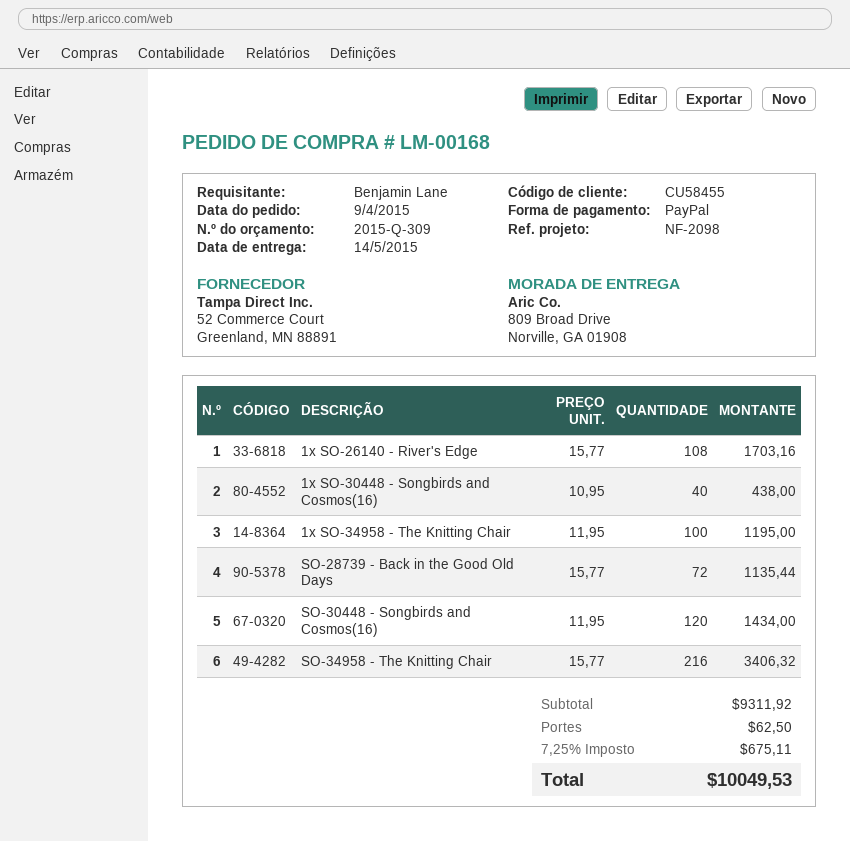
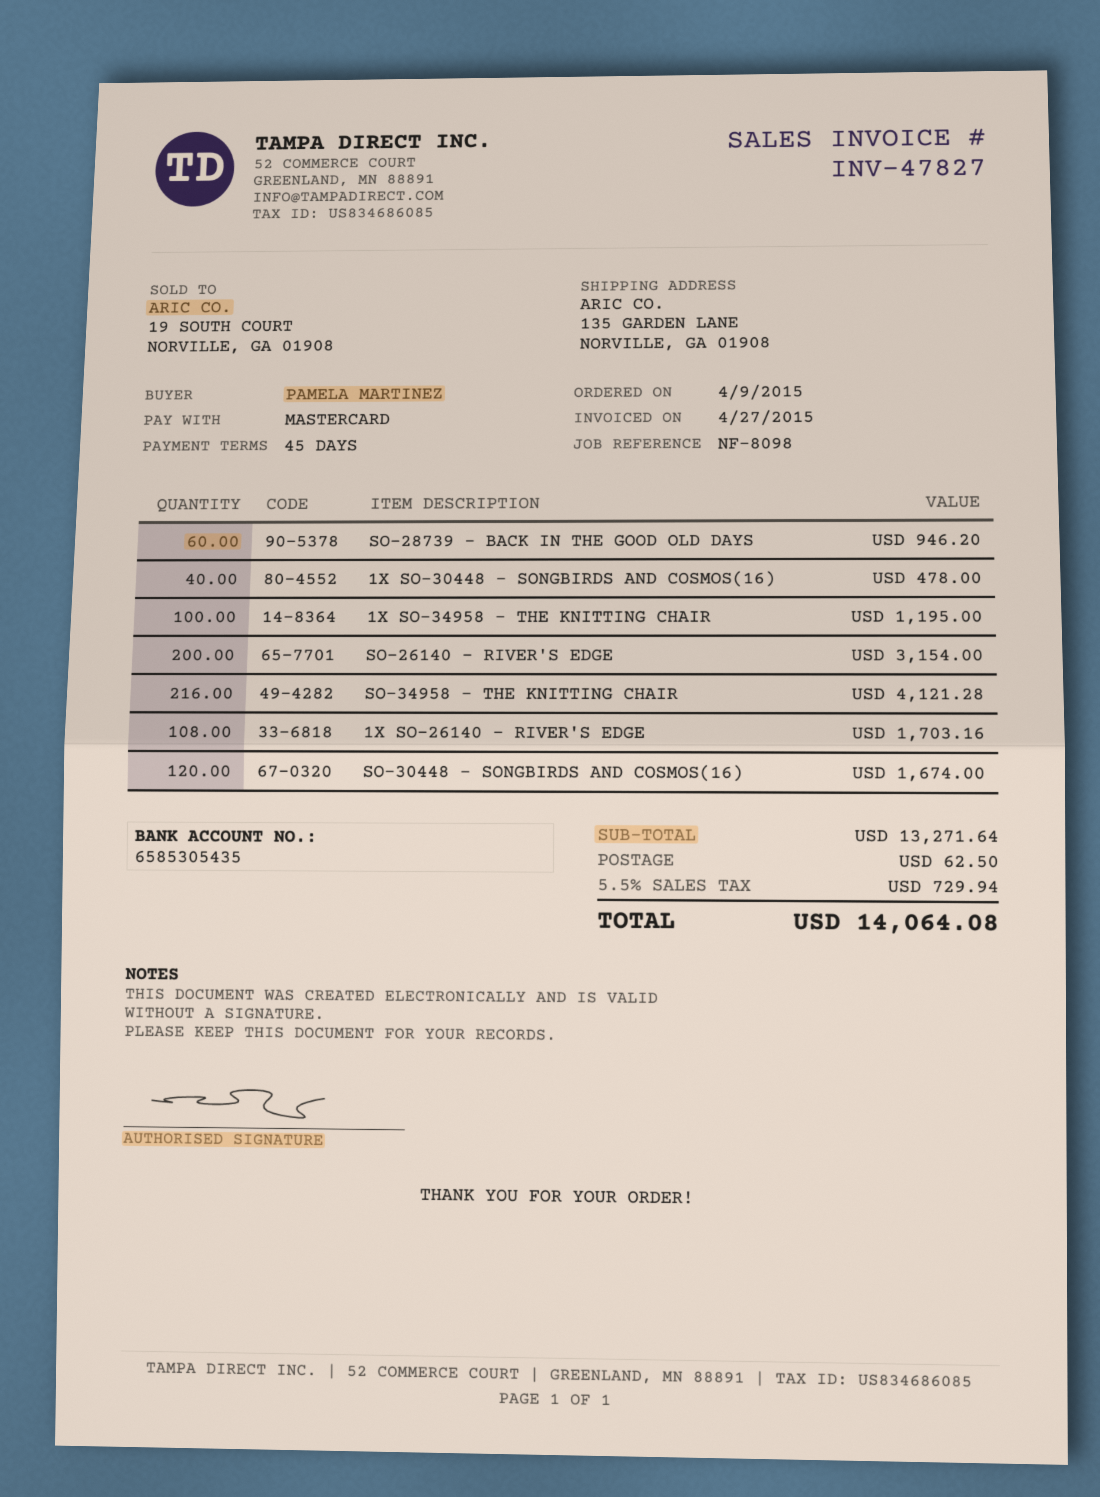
reference: NF-2098 -> NF-8098
ordered by: Benjamin Lane -> PAMELA MARTINEZ
payment method: PayPal -> Mastercard
ship to: 809 Broad Drive, Norville, GA 01908 -> 135 GARDEN LANE, NORVILLE, GA 01908
1x SO-30448 - Songbirds and Cosmos(16): 40 for 438.00 -> 40 for 478.00
SO-28739 - Back in the Good Old Days: 72 for 1135.44 -> 60 for 946.20
SO-30448 - Songbirds and Cosmos(16): 120 for 1434.00 -> 120 for 1674.00
SO-34958 - The Knitting Chair: 216 for 3406.32 -> 216 for 4121.28
SO-26140 - RIVER'S EDGE: none -> 200 for 3154.00
subtotal: 9311.92 -> 13271.64
tax: 7.25% = 675.11 -> 5.5% = 729.94
total: 10049.53 -> 14064.08

